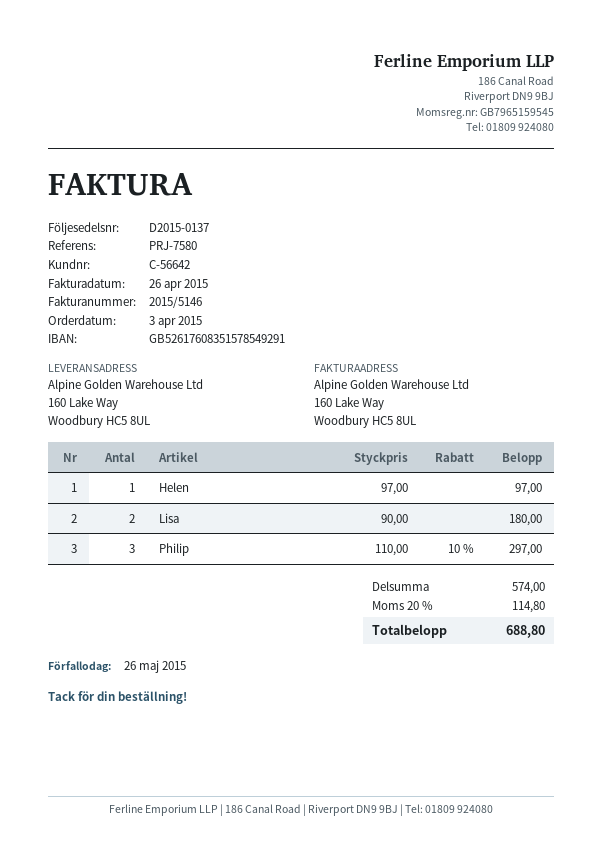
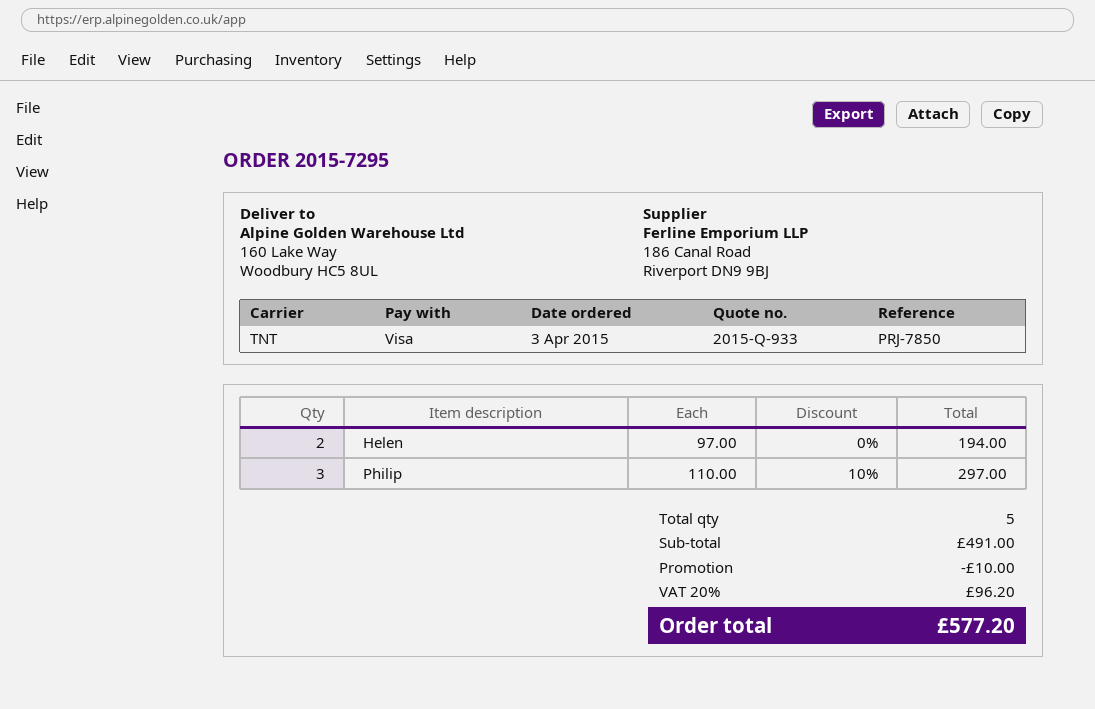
reference: PRJ-7580 -> PRJ-7850
Helen: 1 x 97.00 = 97.00 -> 2 x 97.00 = 194.00
Lisa: 2 x 90.00 = 180.00 -> none
subtotal: 574.00 -> 491.00
discount: none -> 10.00
tax: 20% = 114.80 -> 20% = 96.20
total: 688.80 -> 577.20

